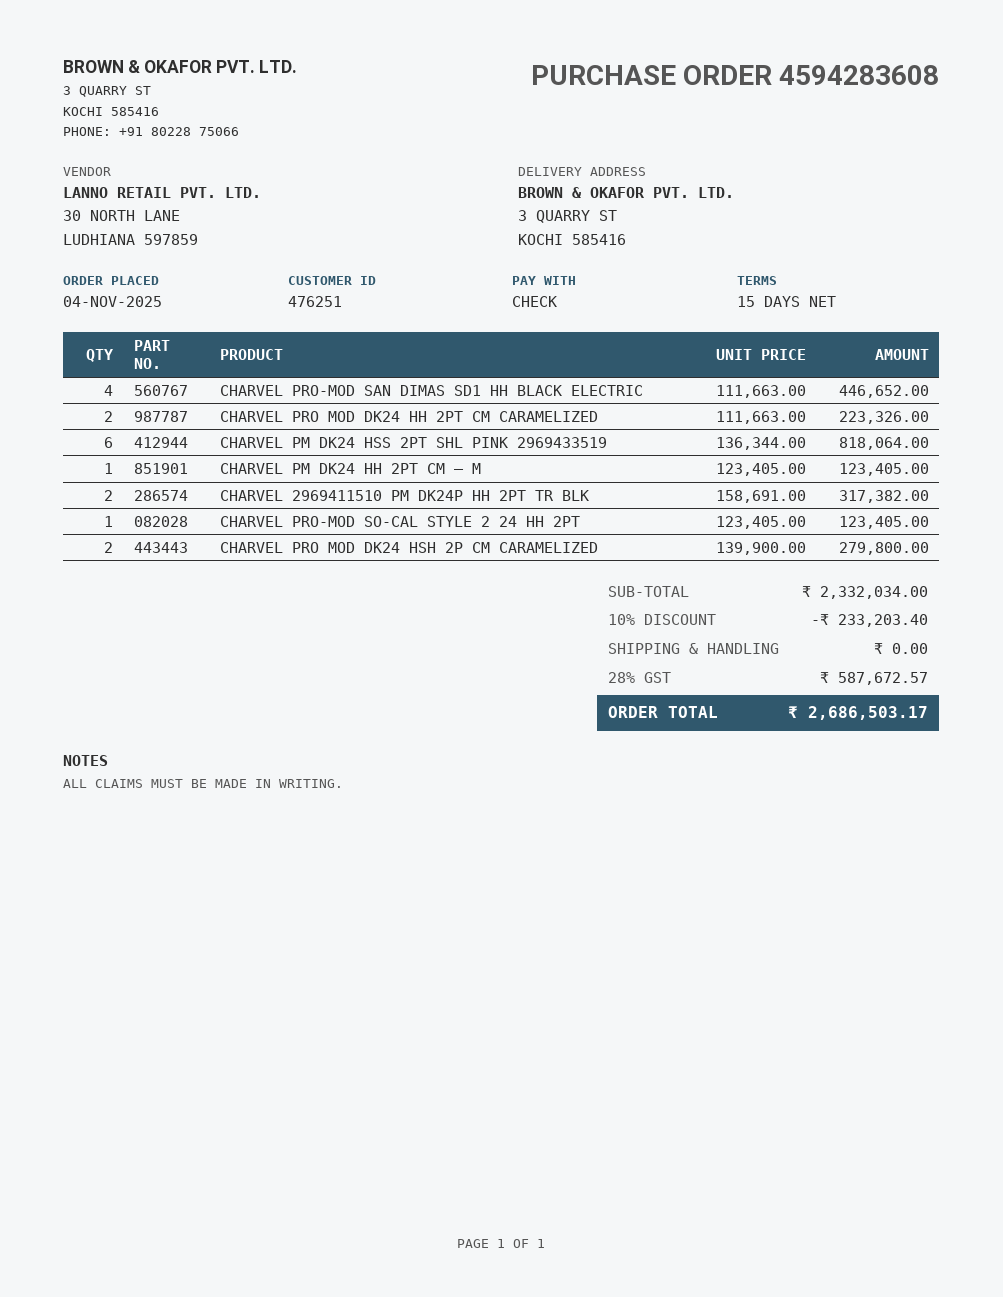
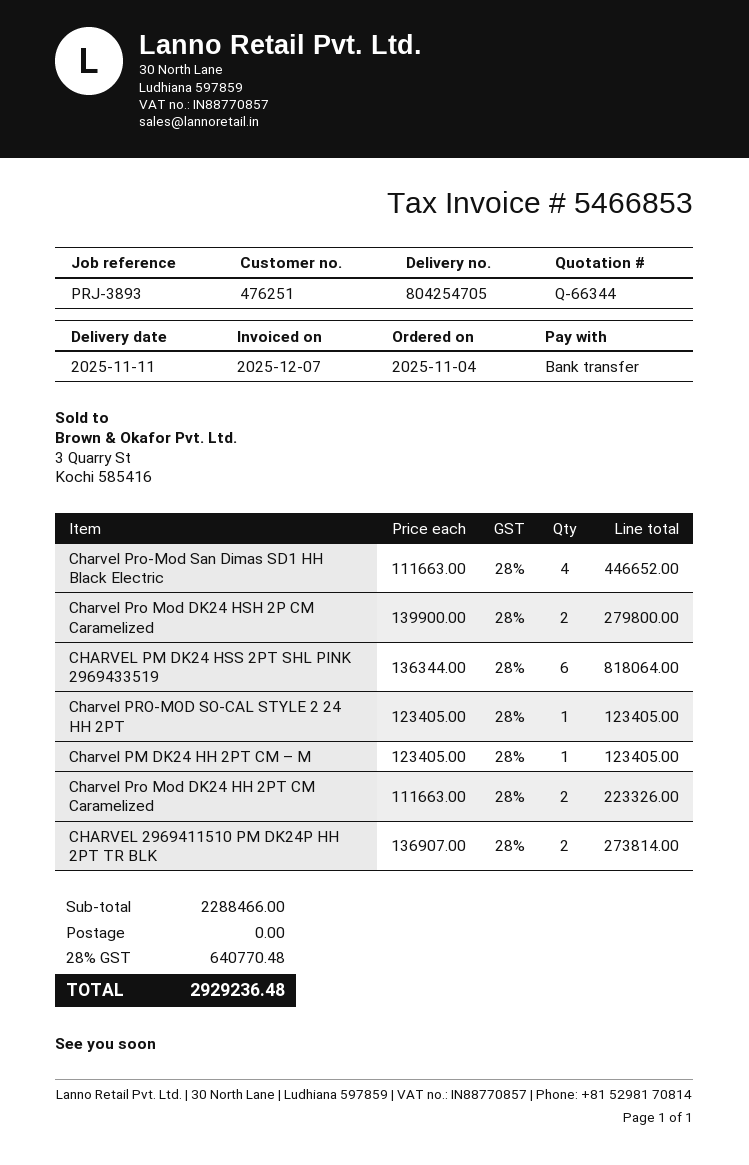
payment method: cheque -> bank transfer
CHARVEL 2969411510 PM DK24P HH 2PT TR BLK: 2 x 158691.00 = 317382.00 -> 2 x 136907.00 = 273814.00
subtotal: 2332034.00 -> 2288466.00
discount: 10% = 233203.40 -> none
tax: 28% = 587672.57 -> 28% = 640770.48
total: 2686503.17 -> 2929236.48

